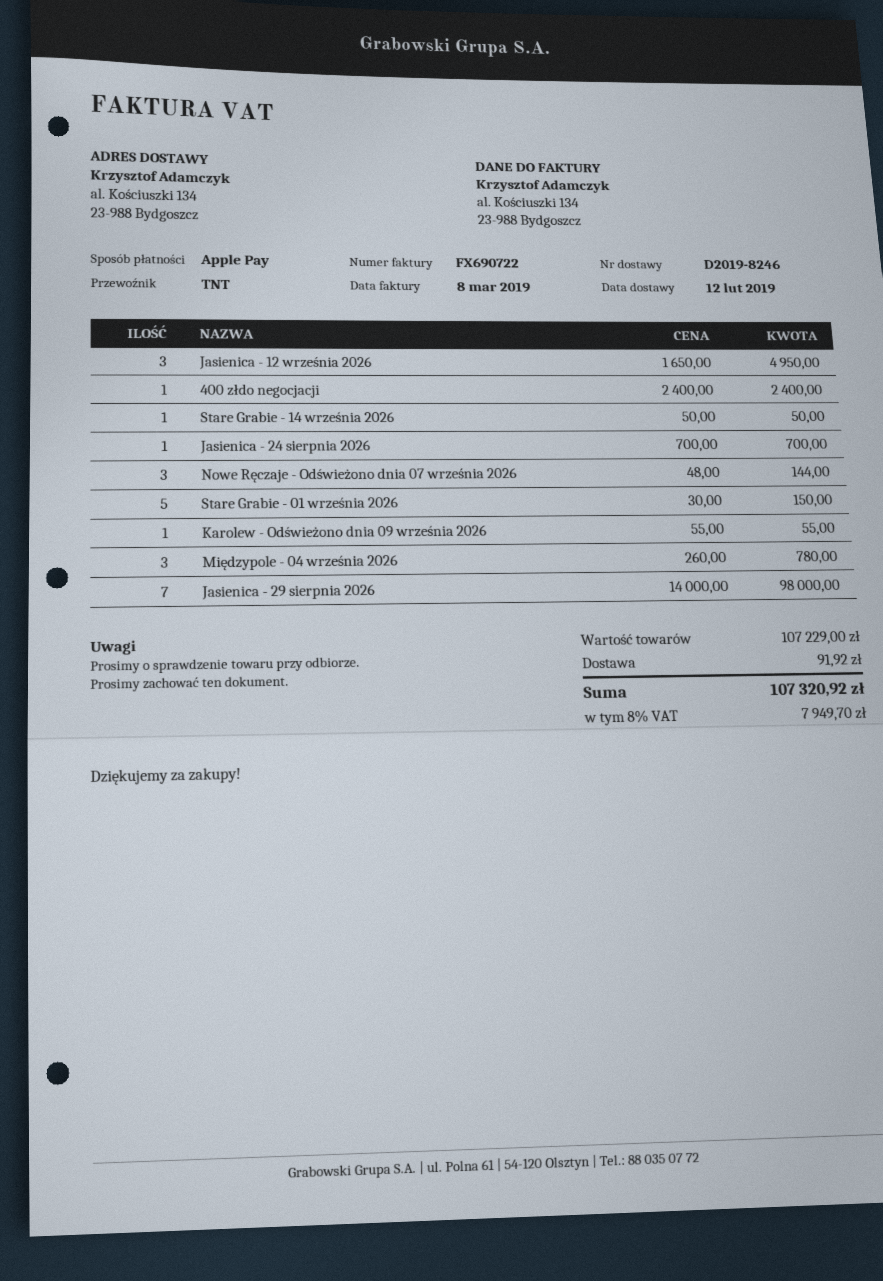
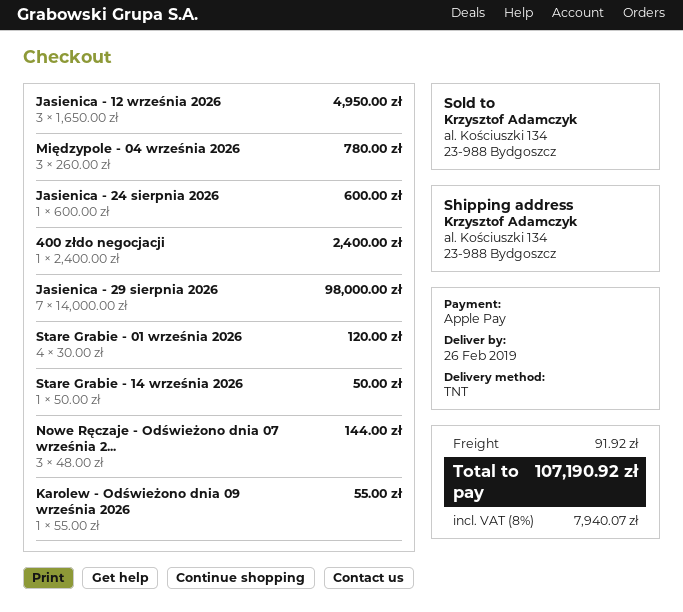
delivery date: 2019-02-12 -> 2019-02-26
Jasienica - 24 sierpnia 2026: 1 x 700.00 = 700.00 -> 1 x 600.00 = 600.00
Stare Grabie - 01 września 2026: 5 x 30.00 = 150.00 -> 4 x 30.00 = 120.00
tax: 8% = 7949.70 -> 8% = 7940.07
total: 107320.92 -> 107190.92

